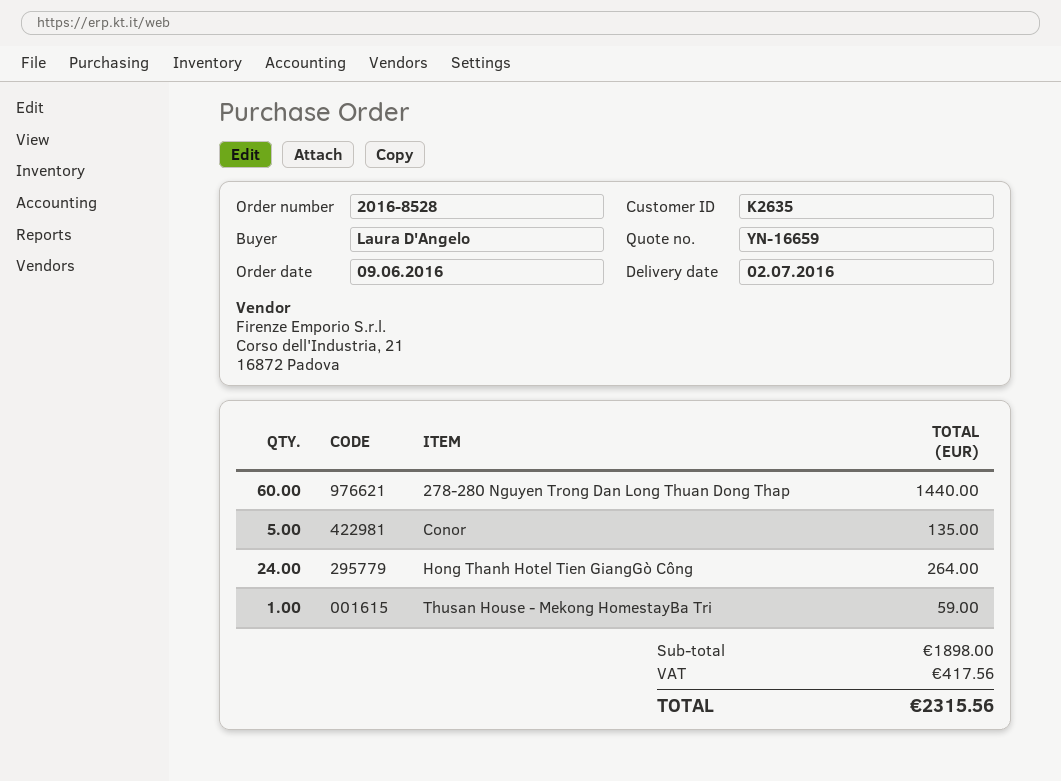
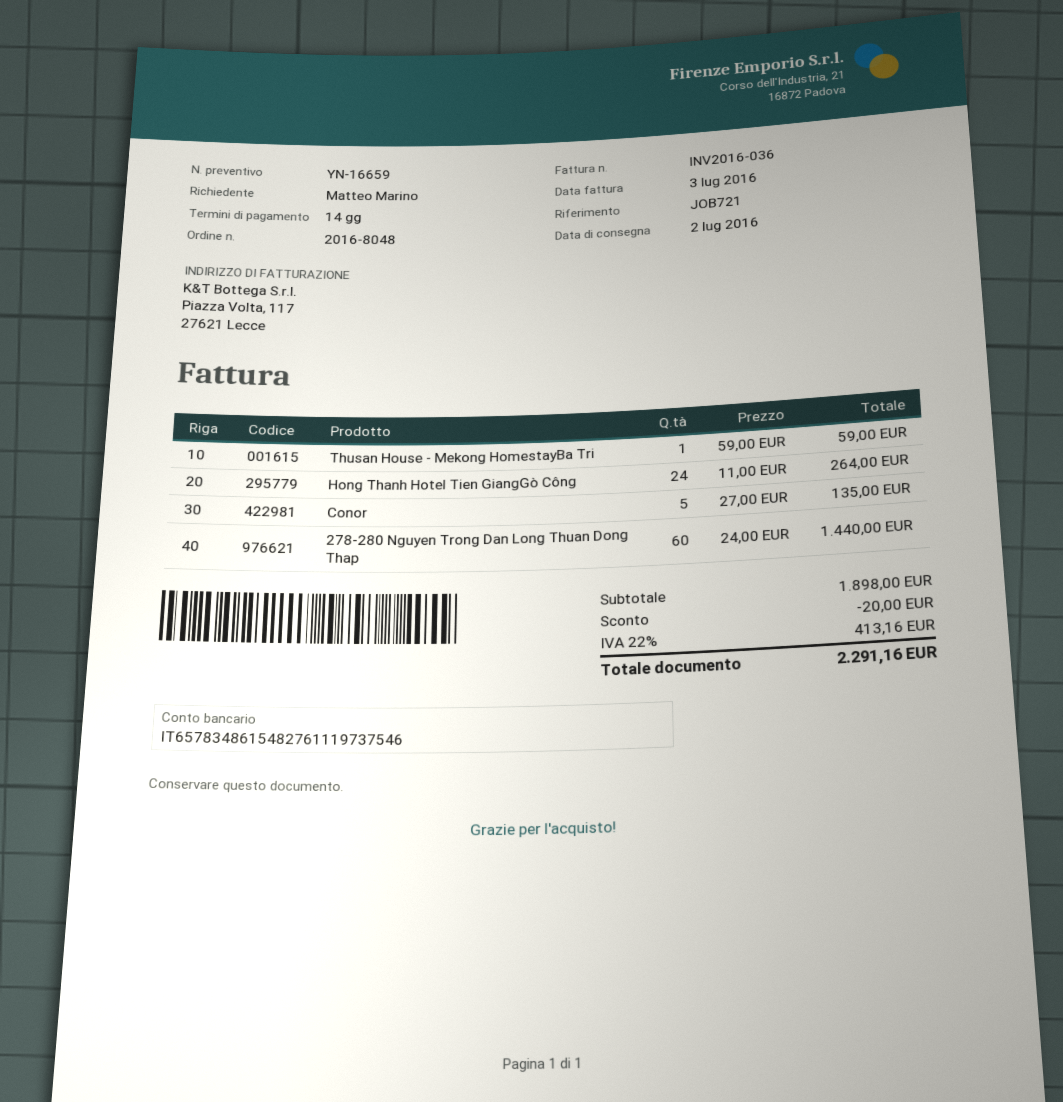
order number: 2016-8528 -> 2016-8048
ordered by: Laura D'Angelo -> Matteo Marino
discount: none -> 20.00
tax: 417.56 -> 413.16
total: 2315.56 -> 2291.16

